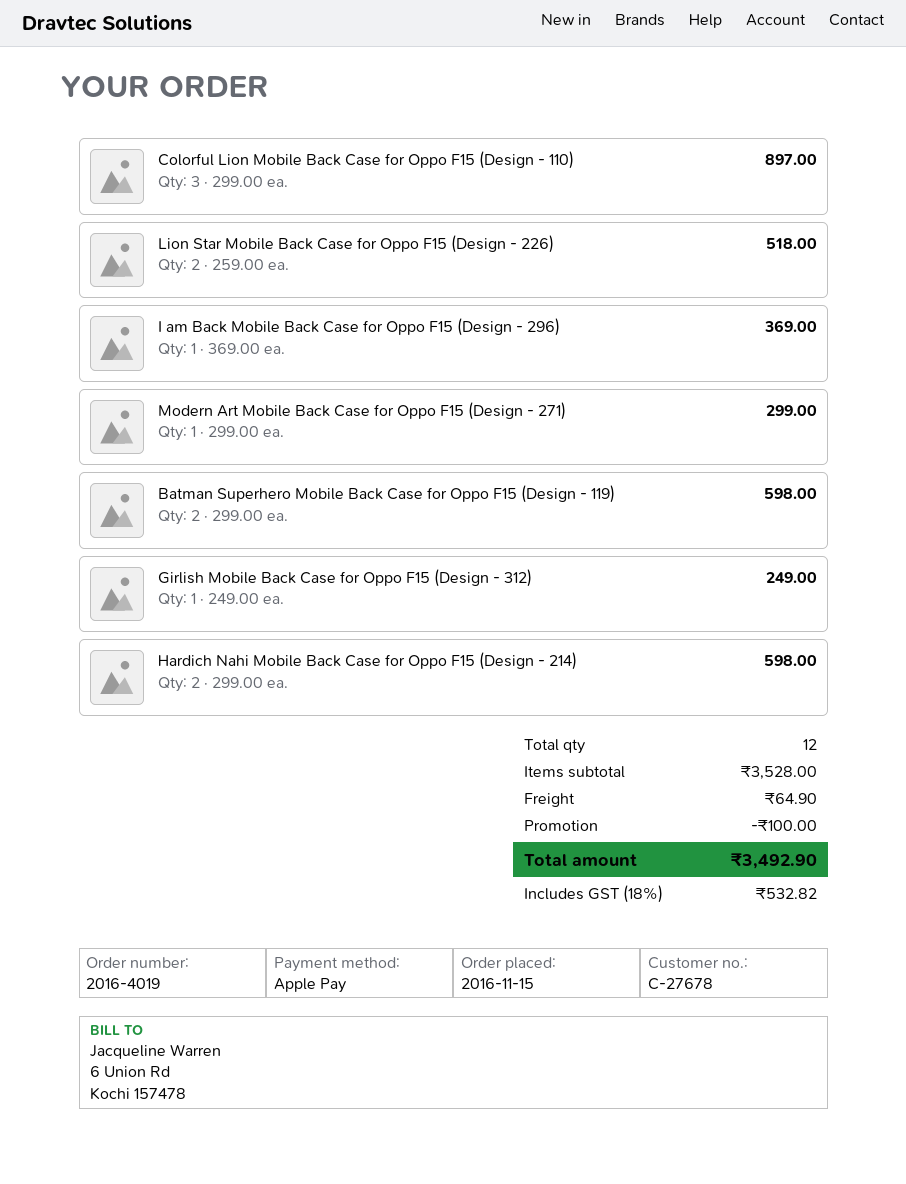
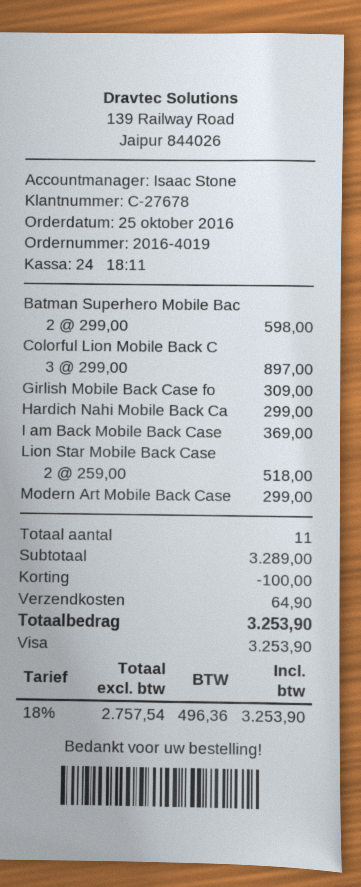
order date: 2016-11-15 -> 2016-10-25
payment method: Apple Pay -> Visa
Girlish Mobile Back Case for Oppo F15 (Design - 312): 1 x 249.00 = 249.00 -> 1 x 309.00 = 309.00
Hardich Nahi Mobile Back Case for Oppo F15 (Design - 214): 2 x 299.00 = 598.00 -> 1 x 299.00 = 299.00
total quantity: 12 -> 11
subtotal: 3528.00 -> 3289.00
tax: 18% = 532.82 -> 18% = 496.36
total: 3492.90 -> 3253.90

